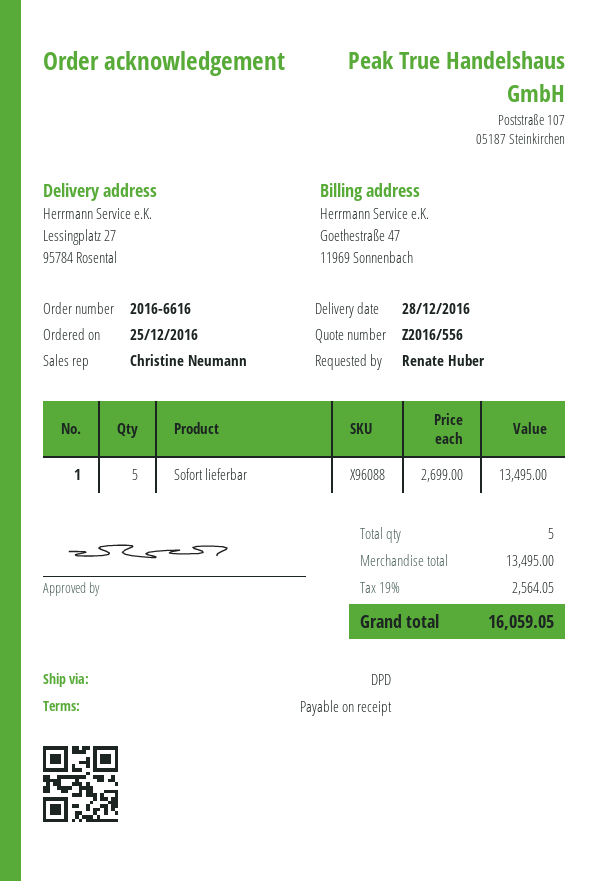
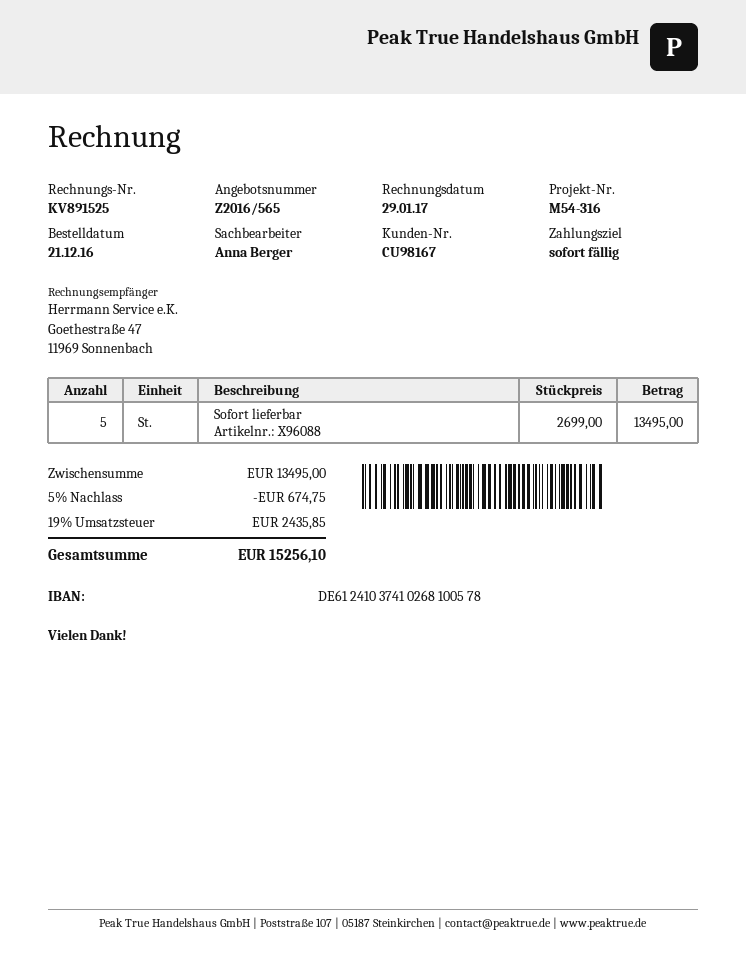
quote number: Z2016/556 -> Z2016/565
order date: 2016-12-25 -> 2016-12-21
sales rep: Christine Neumann -> Anna Berger
discount: none -> 5% = 674.75
tax: 19% = 2564.05 -> 19% = 2435.85
total: 16059.05 -> 15256.10

